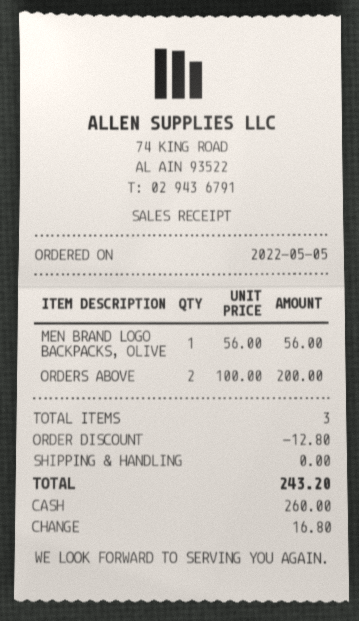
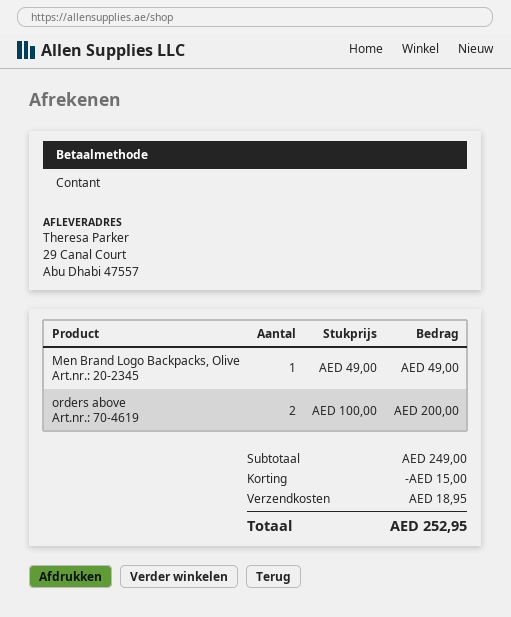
MEN BRAND LOGO BACKPACKS, OLIVE: 1 x 56.00 = 56.00 -> 1 x 49.00 = 49.00
discount: 12.80 -> 15.00
shipping: 0.00 -> 18.95
total: 243.20 -> 252.95

